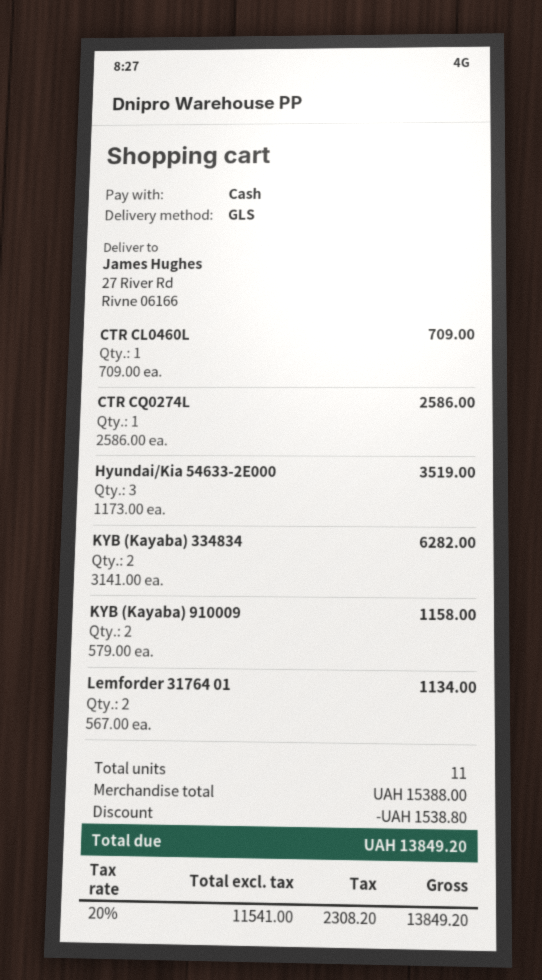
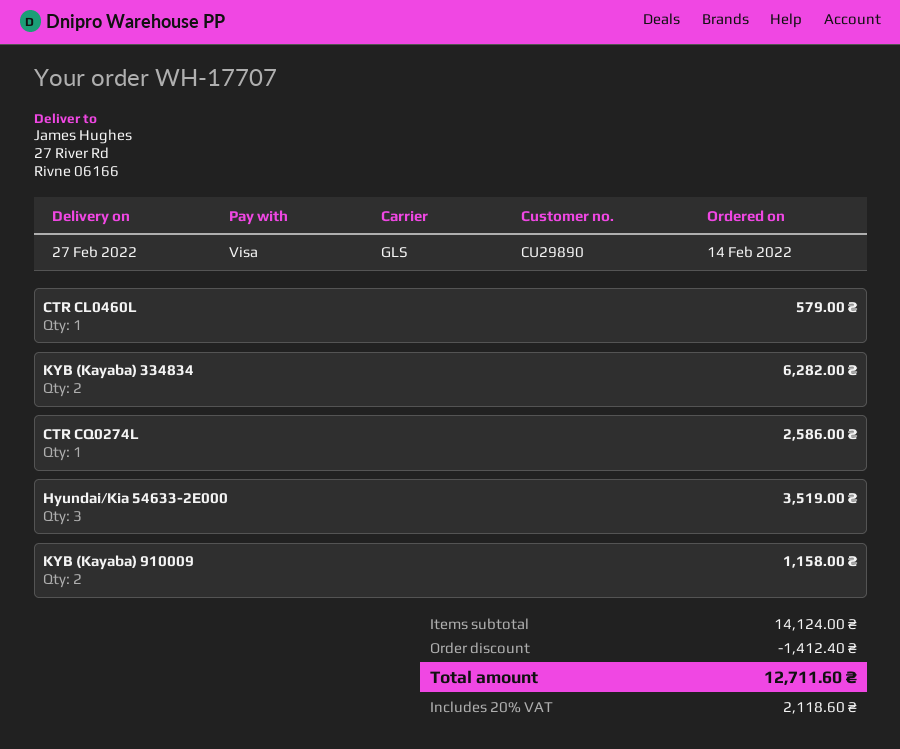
payment method: cash -> Visa
CTR CL0460L: 1 for 709.00 -> 1 for 579.00
Lemforder 31764 01: 2 for 1134.00 -> none
subtotal: 15388.00 -> 14124.00
discount: 1538.80 -> 1412.40
tax: 20% = 2308.20 -> 20% = 2118.60
total: 13849.20 -> 12711.60

